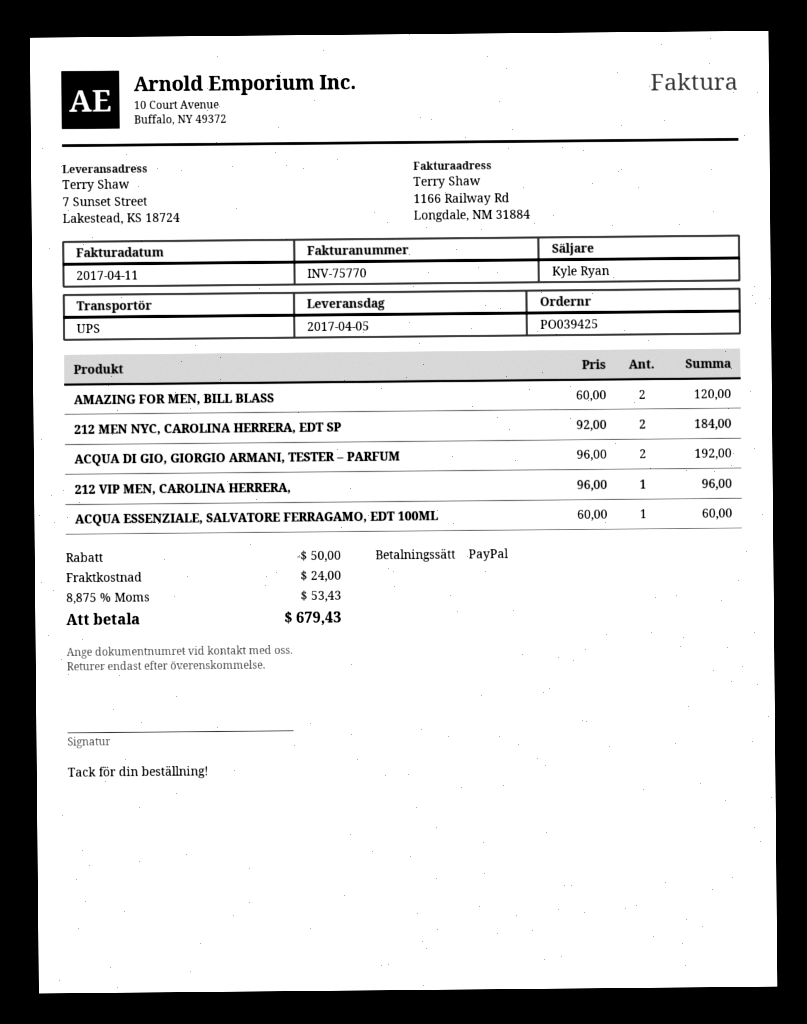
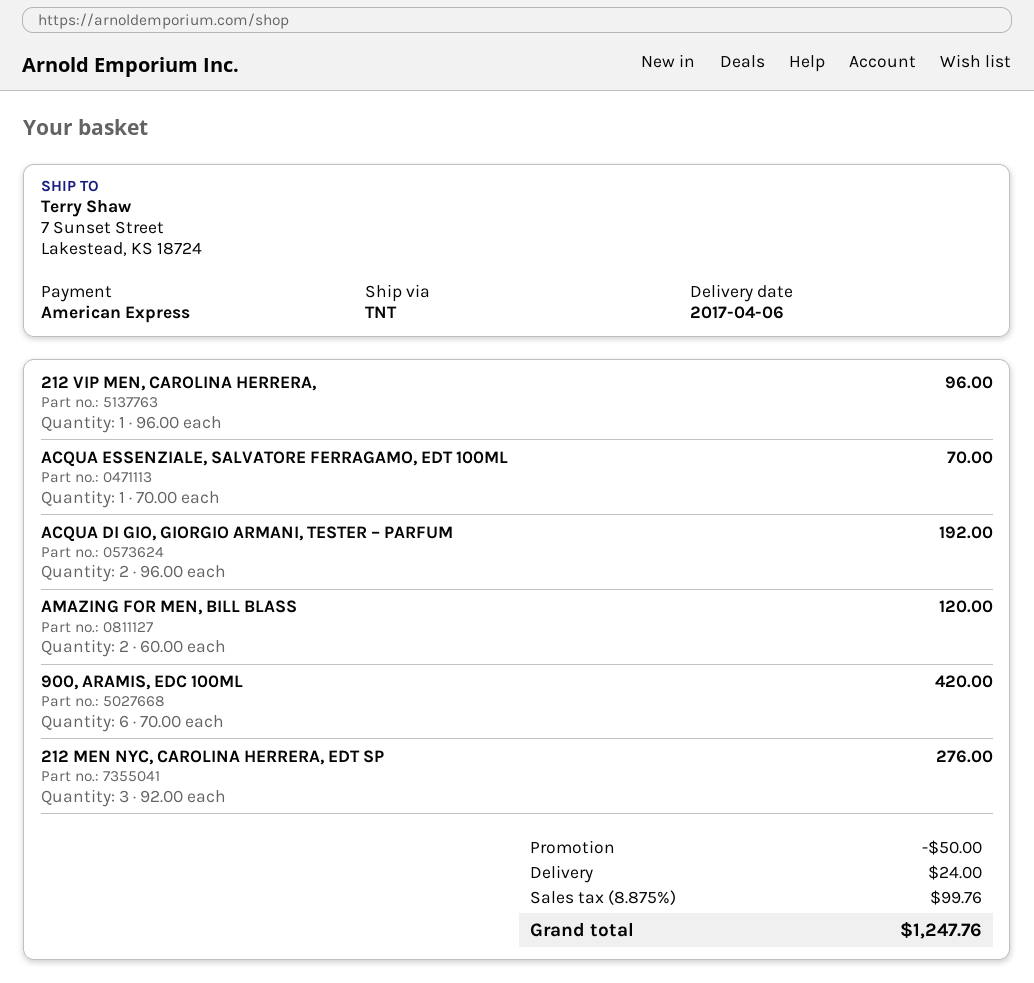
delivery date: 2017-04-05 -> 2017-04-06
payment method: PayPal -> American Express
shipping method: UPS -> TNT
212 MEN NYC, CAROLINA HERRERA, EDT SP: 2 x 92.00 = 184.00 -> 3 x 92.00 = 276.00
ACQUA ESSENZIALE, SALVATORE FERRAGAMO, EDT 100ML: 1 x 60.00 = 60.00 -> 1 x 70.00 = 70.00
900, ARAMIS, EDC 100ML: none -> 6 x 70.00 = 420.00
tax: 8.875% = 53.43 -> 8.875% = 99.76
total: 679.43 -> 1247.76

